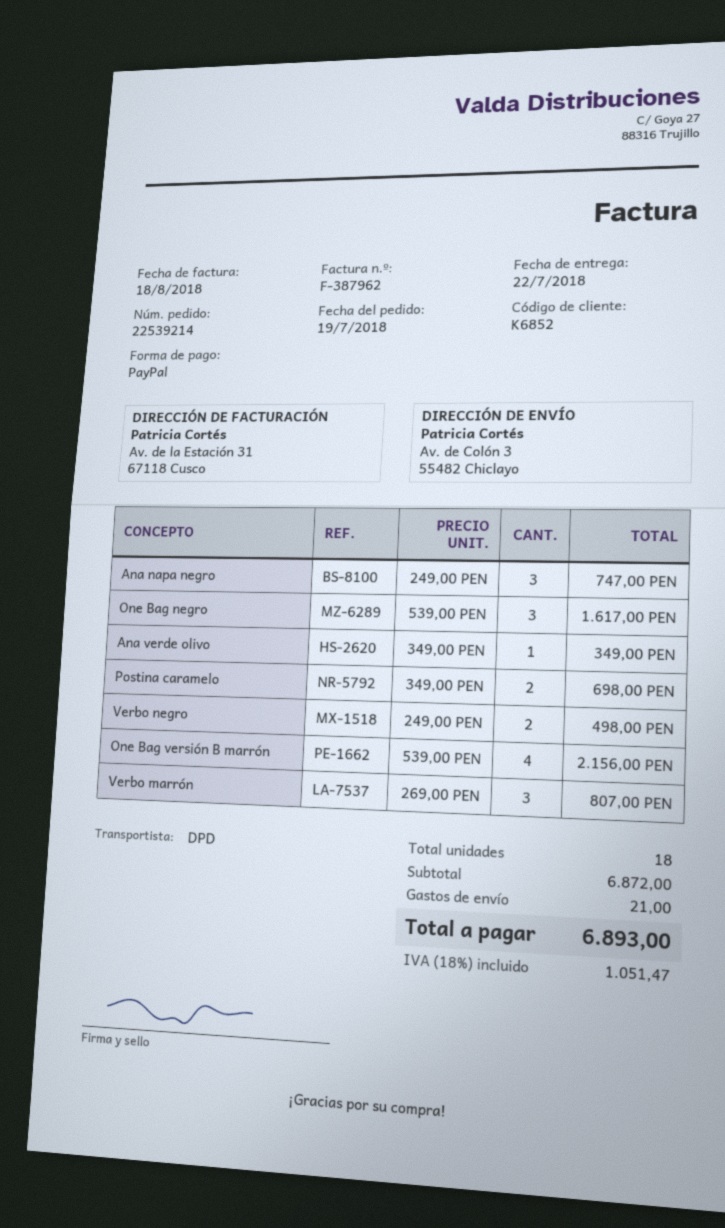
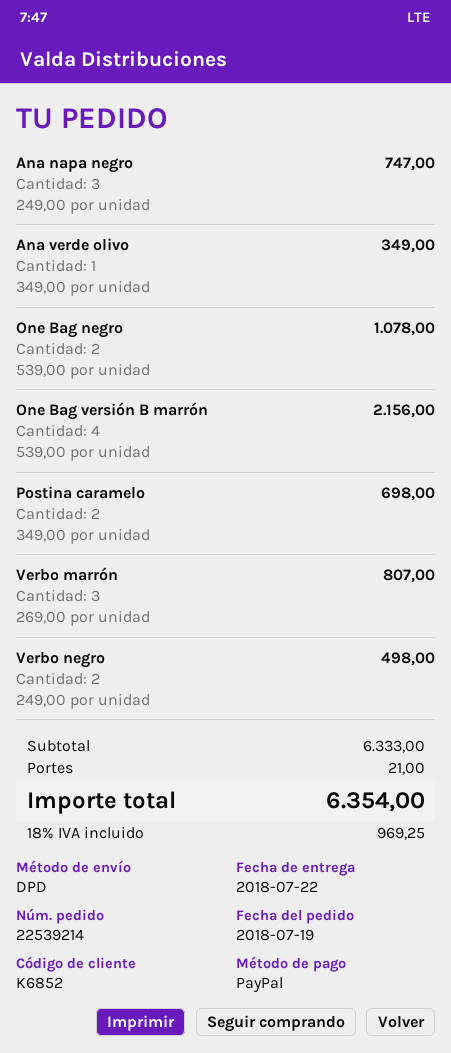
One Bag negro: 3 x 539.00 = 1617.00 -> 2 x 539.00 = 1078.00
subtotal: 6872.00 -> 6333.00
tax: 18% = 1051.47 -> 18% = 969.25
total: 6893.00 -> 6354.00

